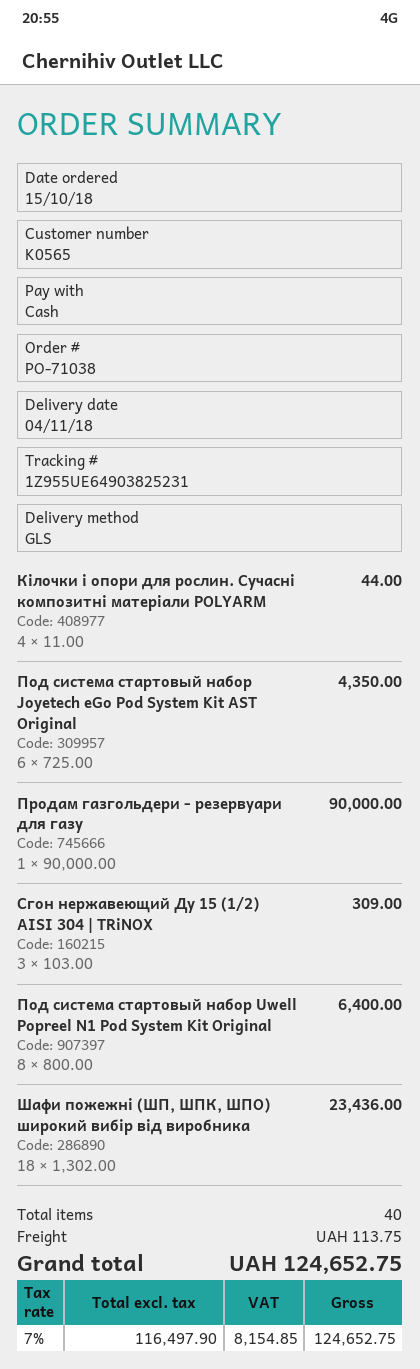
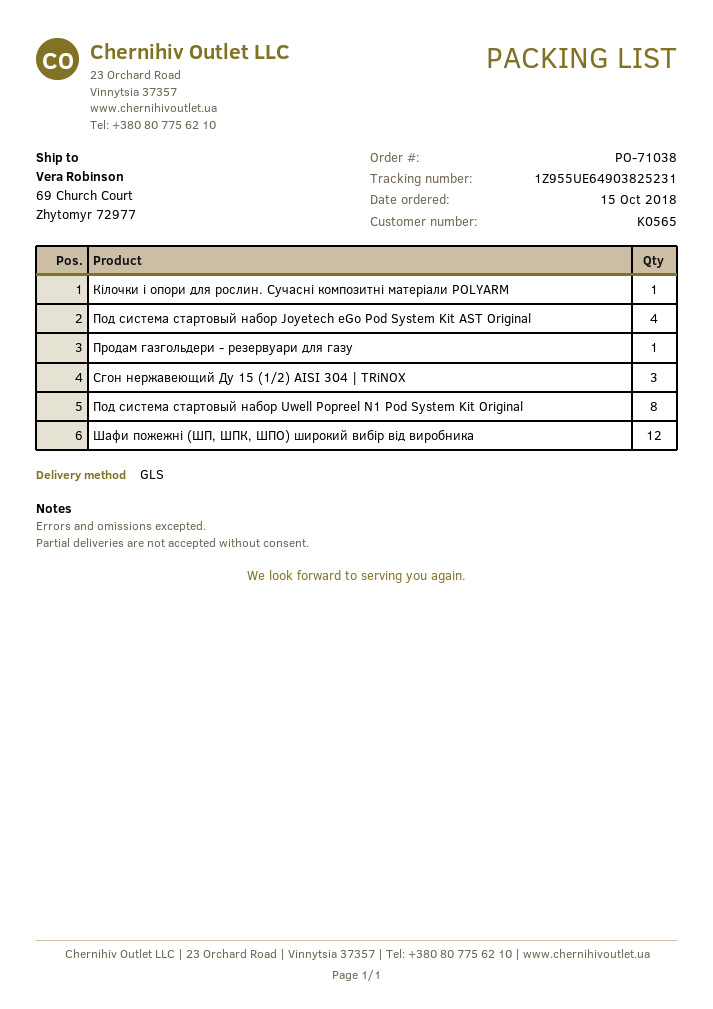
Кілочки і опори для рослин. Сучасні композитні матеріали POLYARM: 4 -> 1
Под система стартовый набор Joyetech eGo Pod System Kit AST Original: 6 -> 4
Шафи пожежні (ШП, ШПК, ШПО) широкий вибір від виробника: 18 -> 12

